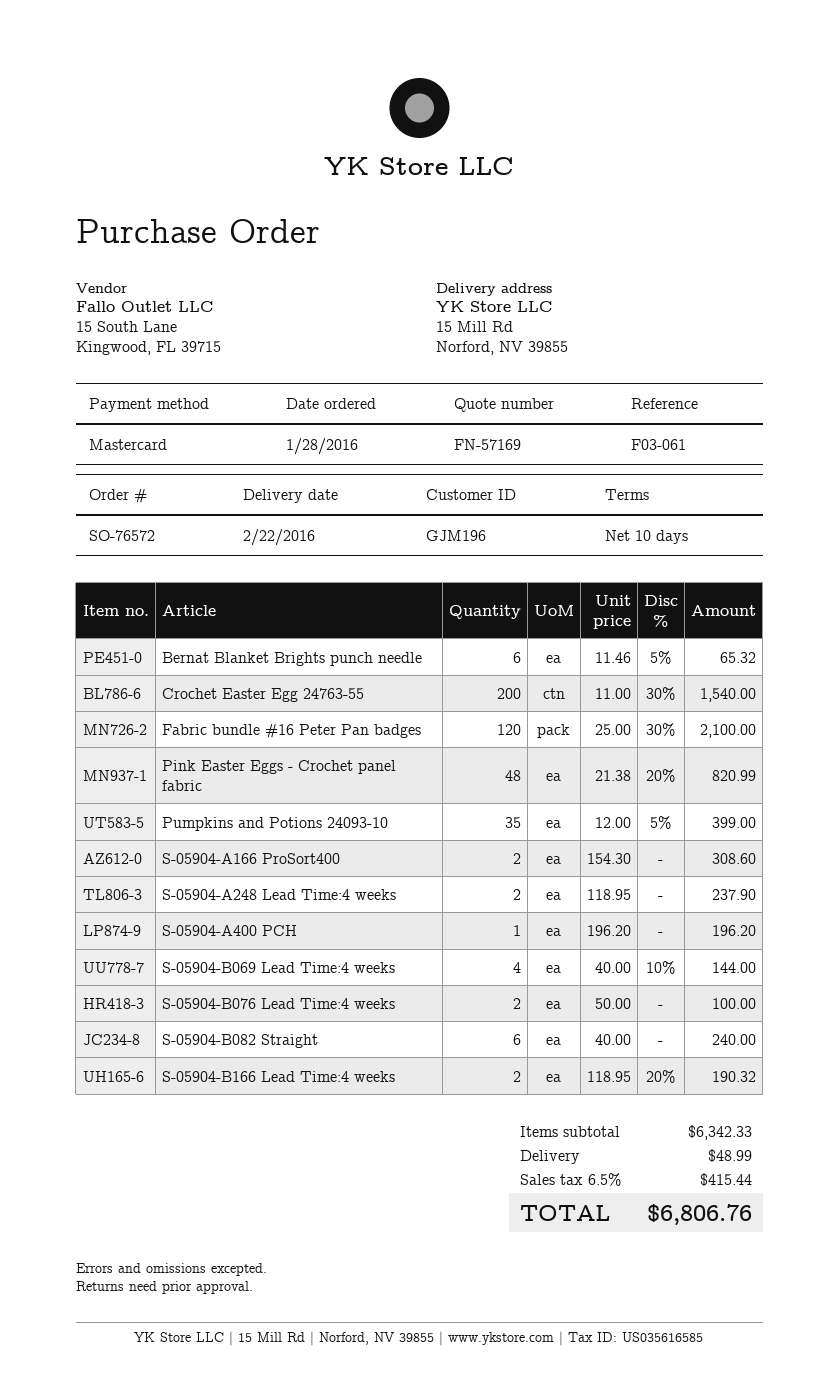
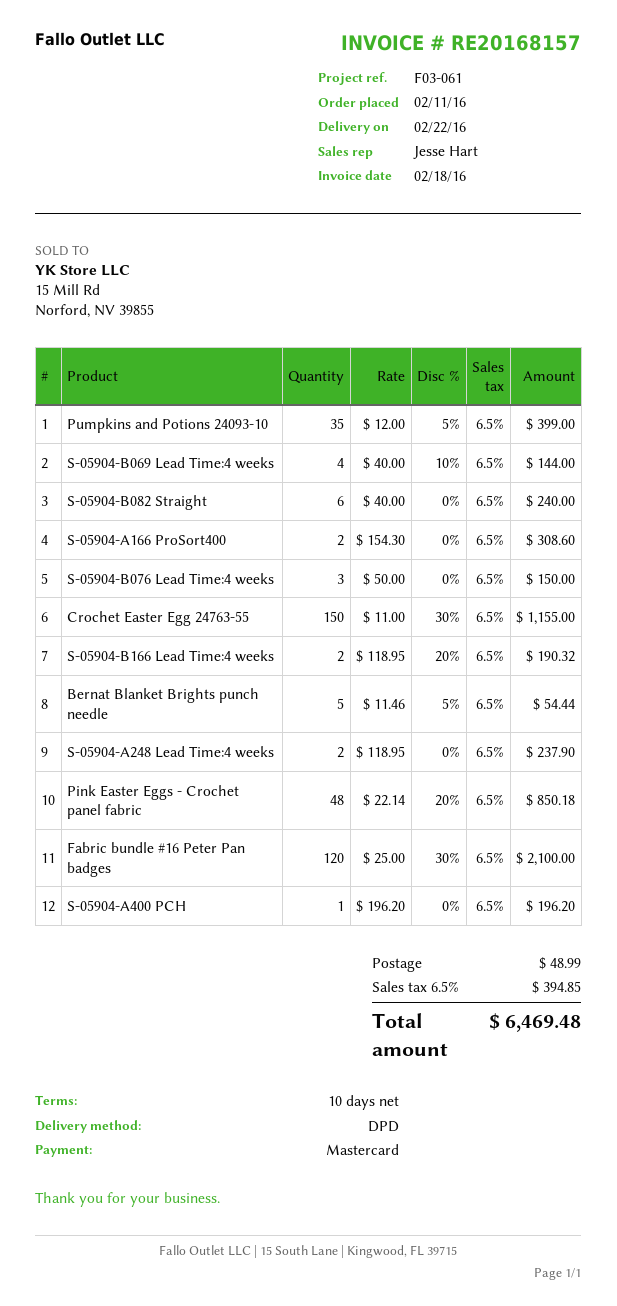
order date: 2016-01-28 -> 2016-02-11
Bernat Blanket Brights punch needle: 6 x 11.46 - 5% = 65.32 -> 5 x 11.46 - 5% = 54.44
Crochet Easter Egg 24763-55: 200 x 11.00 - 30% = 1540.00 -> 150 x 11.00 - 30% = 1155.00
Pink Easter Eggs - Crochet panel fabric: 48 x 21.38 - 20% = 820.99 -> 48 x 22.14 - 20% = 850.18
S-05904-B076 Lead Time:4 weeks: 2 x 50.00 = 100.00 -> 3 x 50.00 = 150.00
tax: 6.5% = 415.44 -> 6.5% = 394.85
total: 6806.76 -> 6469.48

